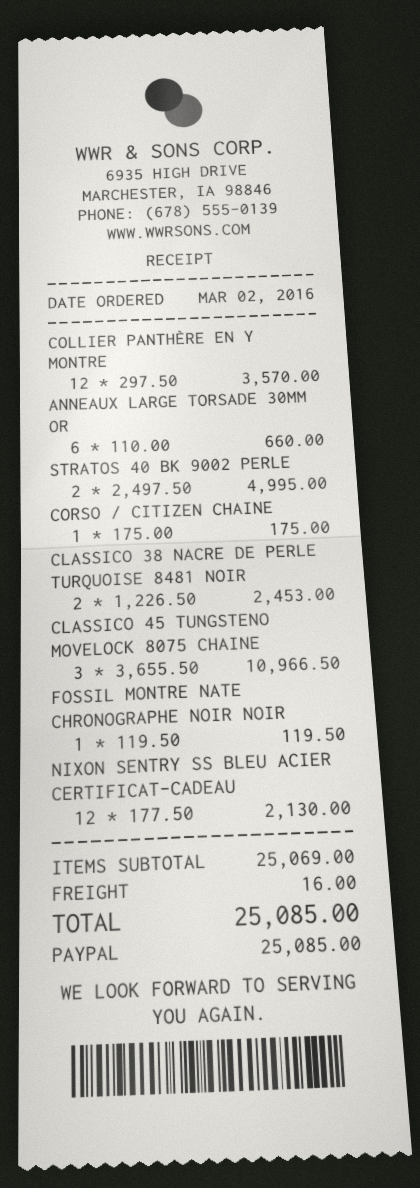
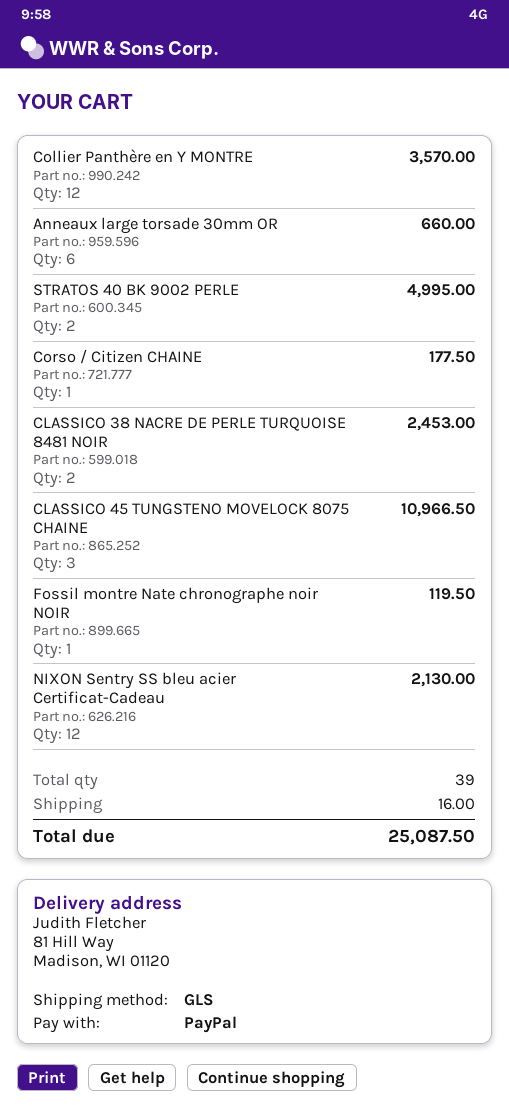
CORSO / CITIZEN CHAINE: 1 for 175.00 -> 1 for 177.50
total: 25085.00 -> 25087.50

